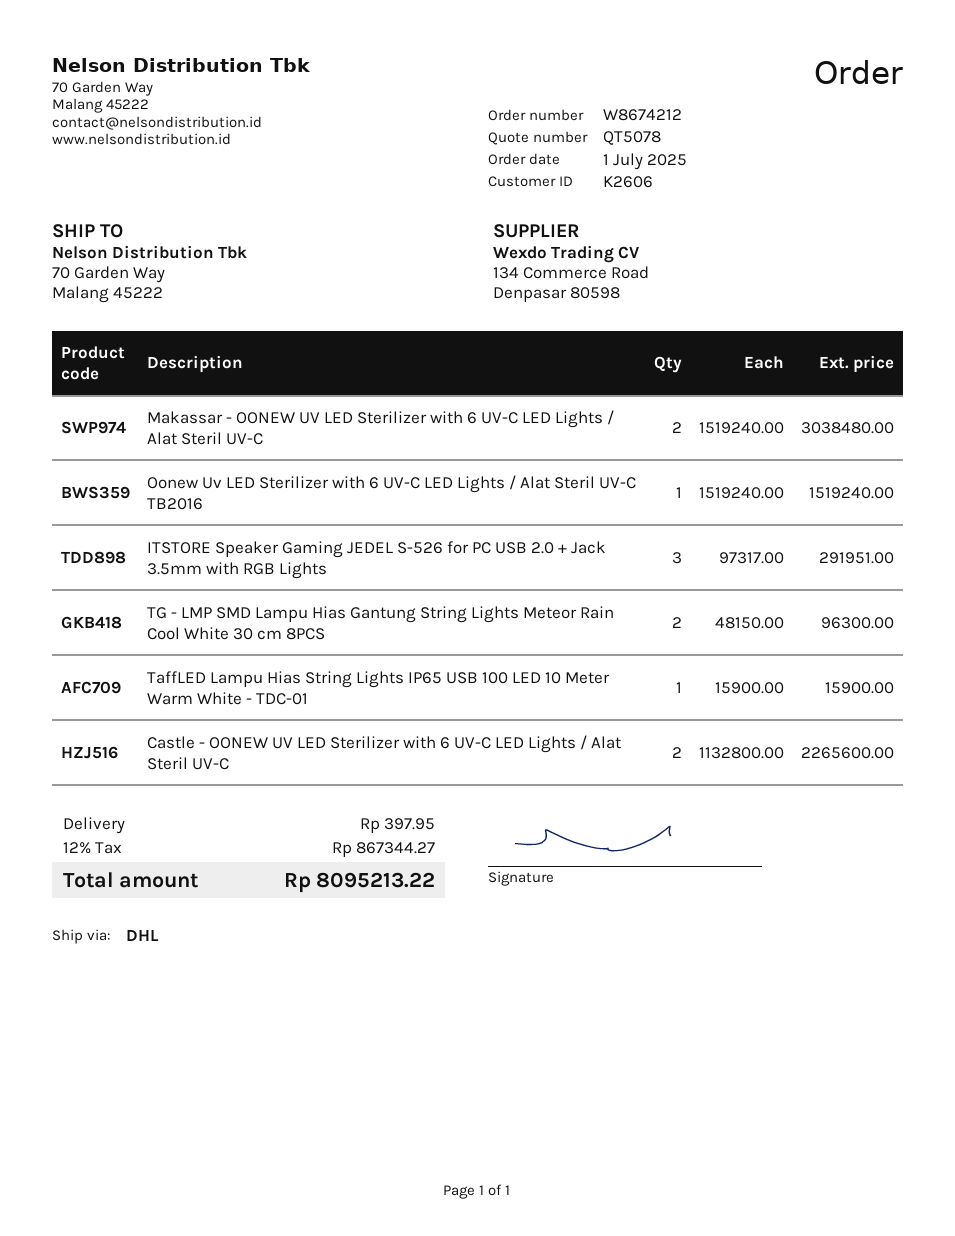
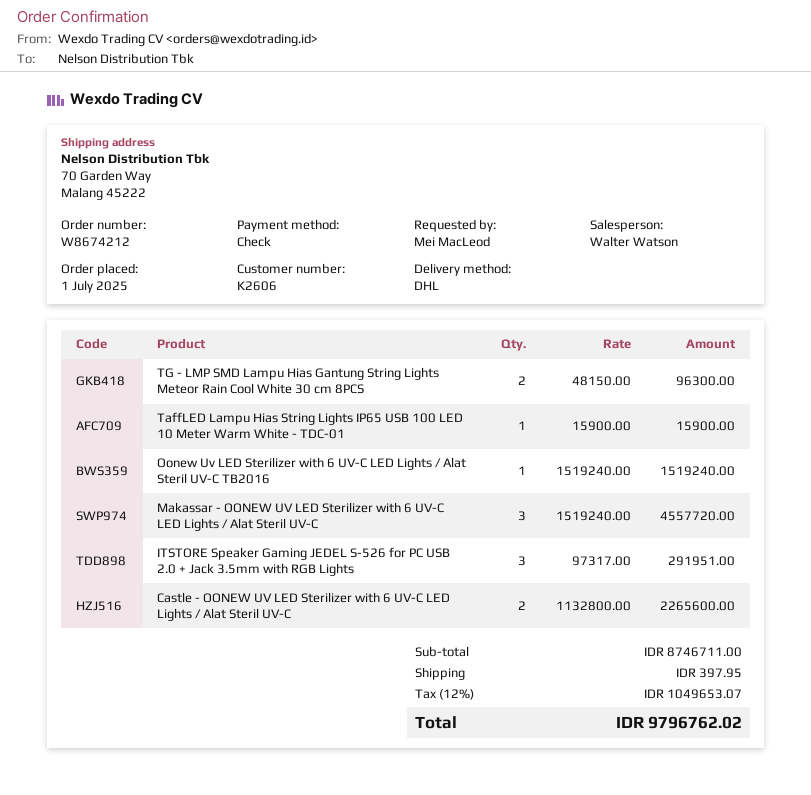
Makassar - OONEW UV LED Sterilizer with 6 UV-C LED Lights / Alat Steril UV-C: 2 x 1519240.00 = 3038480.00 -> 3 x 1519240.00 = 4557720.00
tax: 12% = 867344.27 -> 12% = 1049653.07
total: 8095213.22 -> 9796762.02

